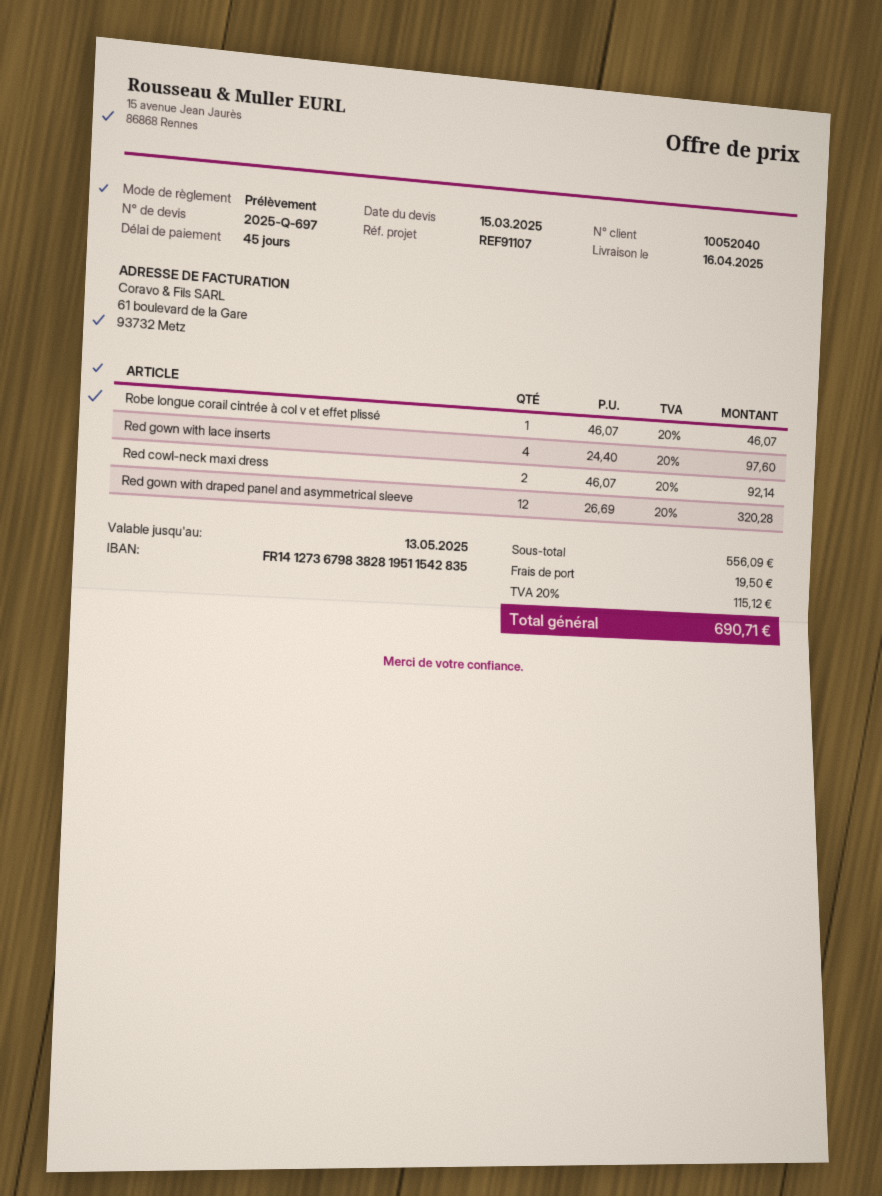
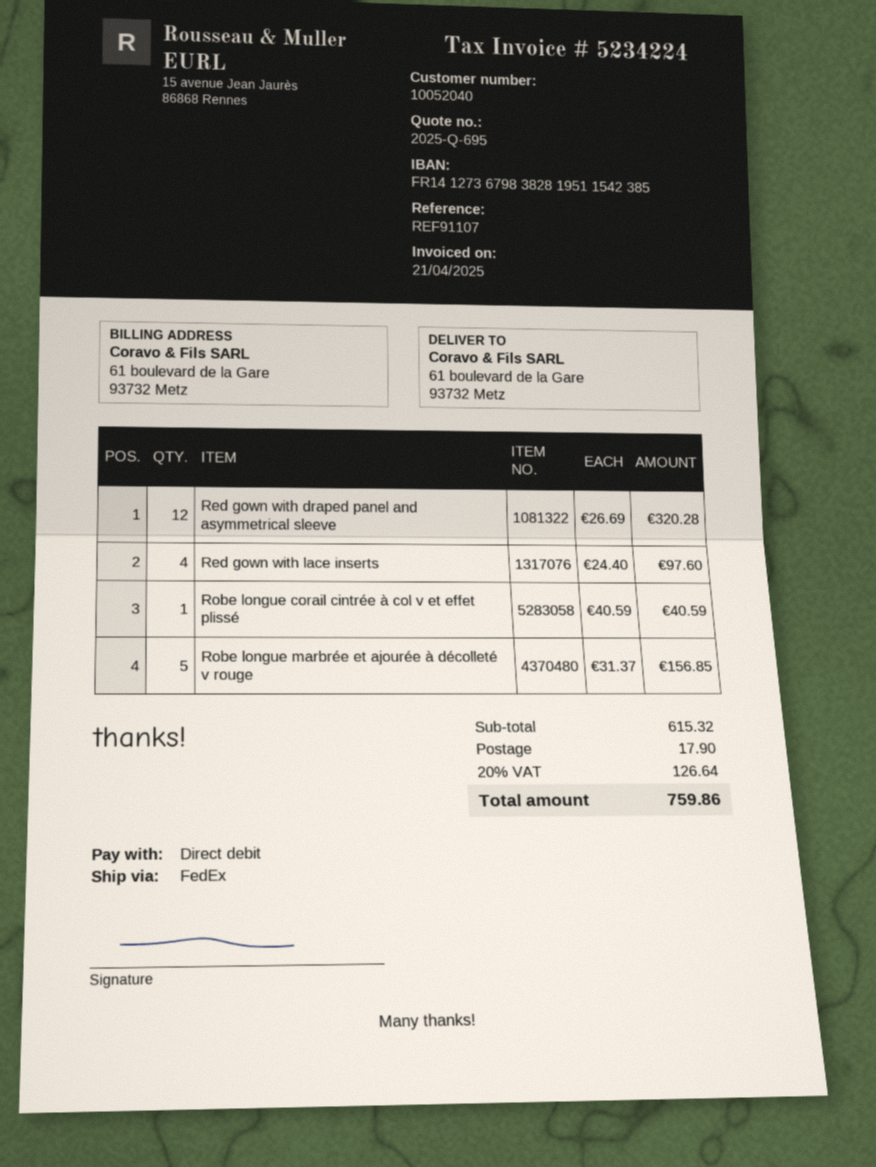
quote number: 2025-Q-697 -> 2025-Q-695
bank account: FR1412736798382819511542835 -> FR1412736798382819511542385
Robe longue corail cintrée à col v et effet plissé: 1 x 46.07 = 46.07 -> 1 x 40.59 = 40.59
Red cowl-neck maxi dress: 2 x 46.07 = 92.14 -> none
Robe longue marbrée et ajourée à décolleté v rouge: none -> 5 x 31.37 = 156.85
subtotal: 556.09 -> 615.32
shipping: 19.50 -> 17.90
tax: 20% = 115.12 -> 20% = 126.64
total: 690.71 -> 759.86

